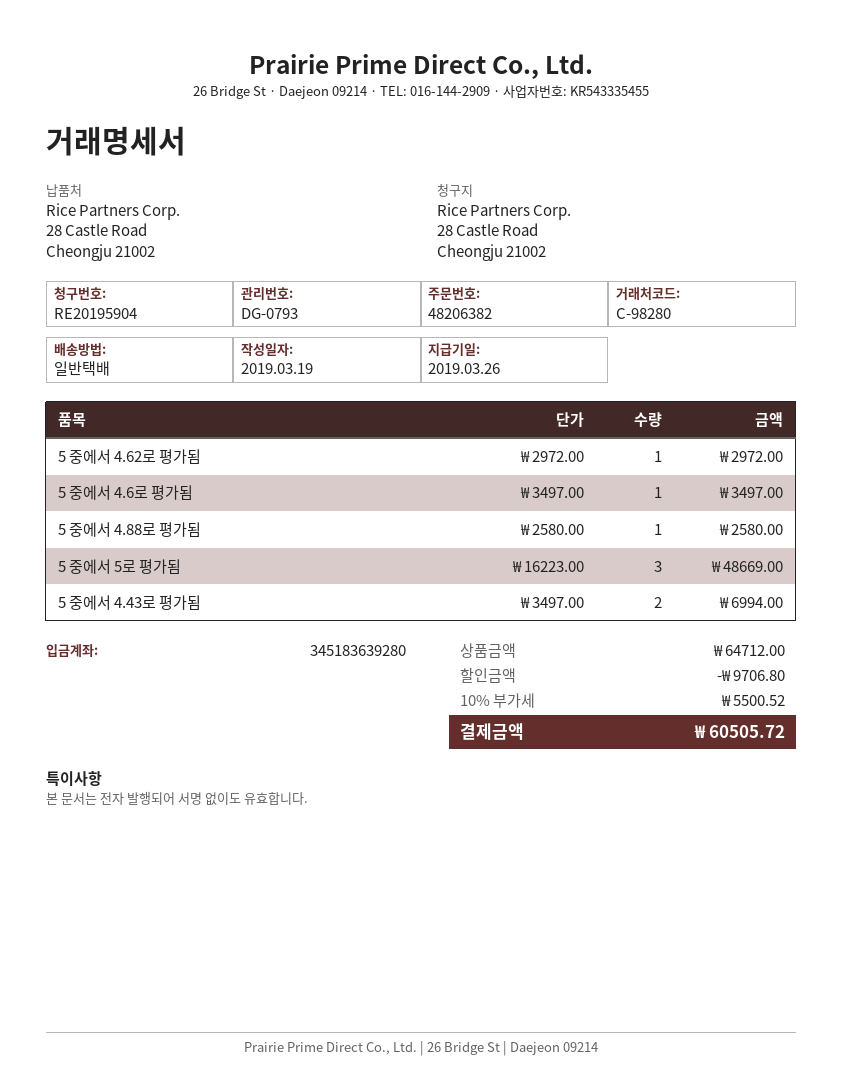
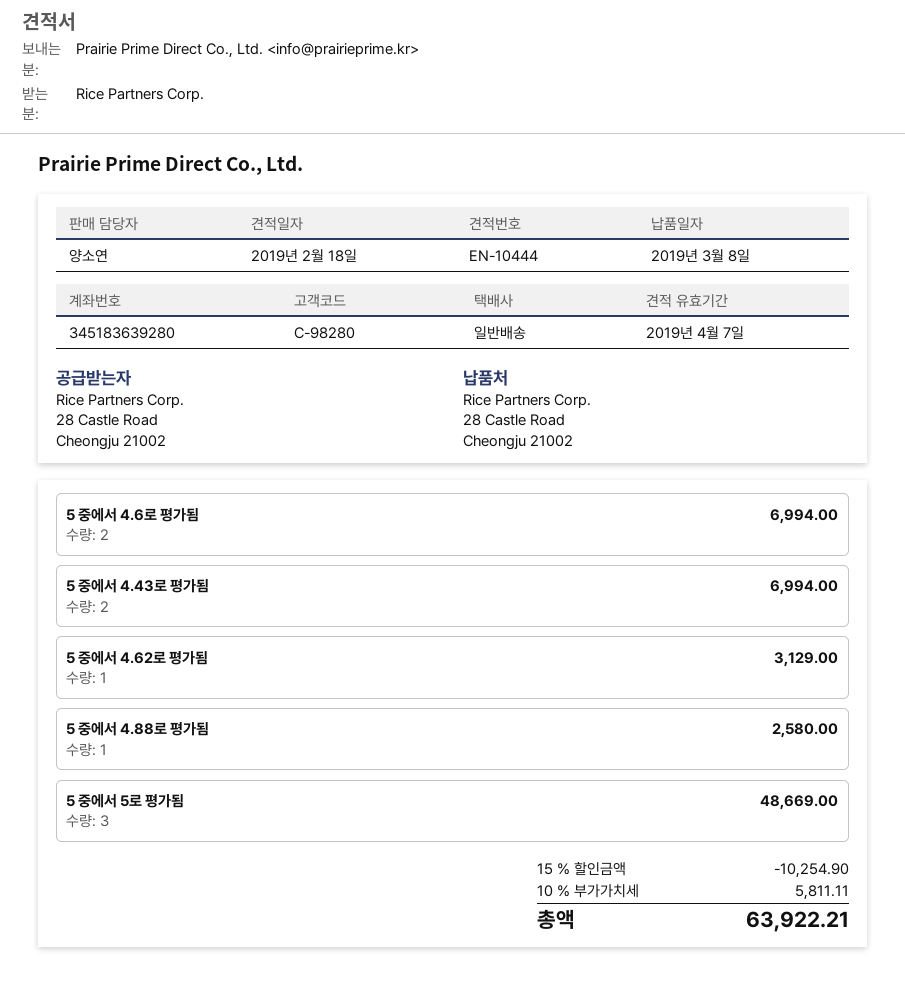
5 중에서 4.62로 평가됨: 1 for 2972.00 -> 1 for 3129.00
5 중에서 4.6로 평가됨: 1 for 3497.00 -> 2 for 6994.00
discount: 9706.80 -> 10254.90
tax: 10% = 5500.52 -> 10% = 5811.11
total: 60505.72 -> 63922.21

